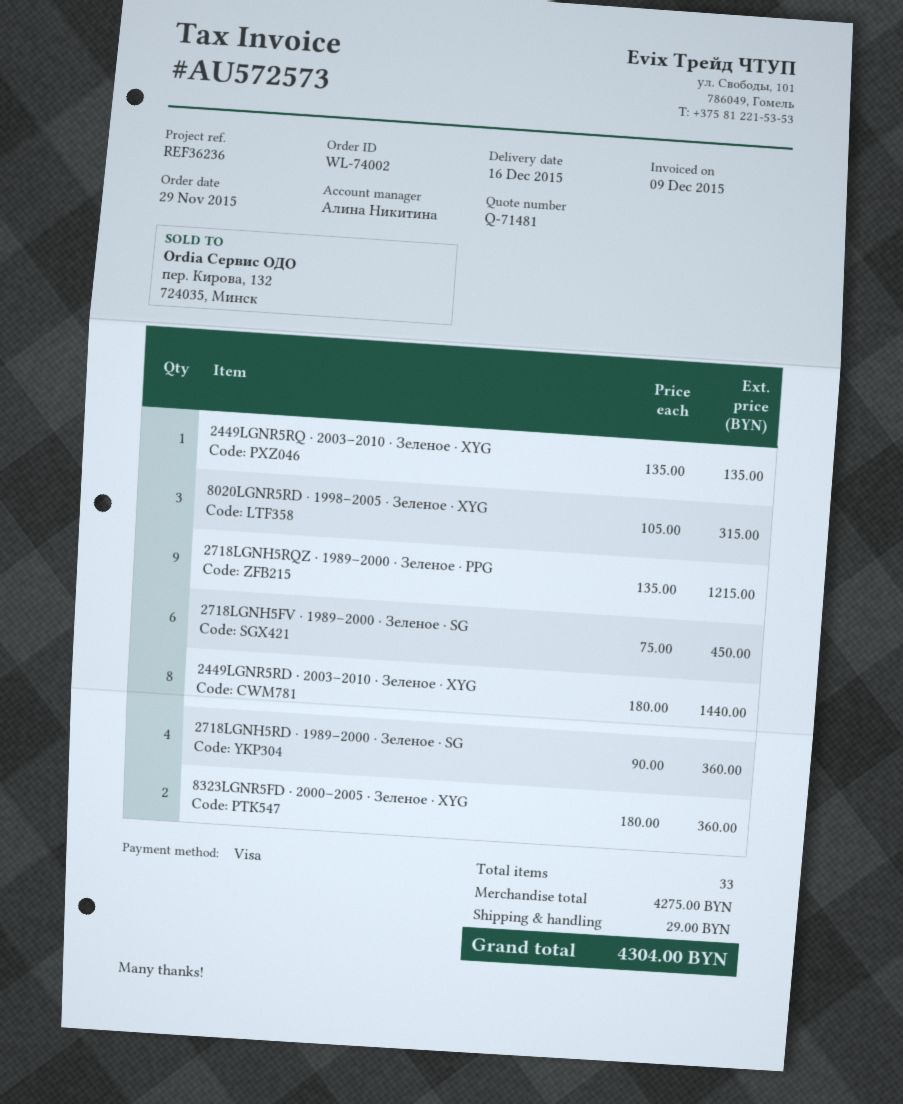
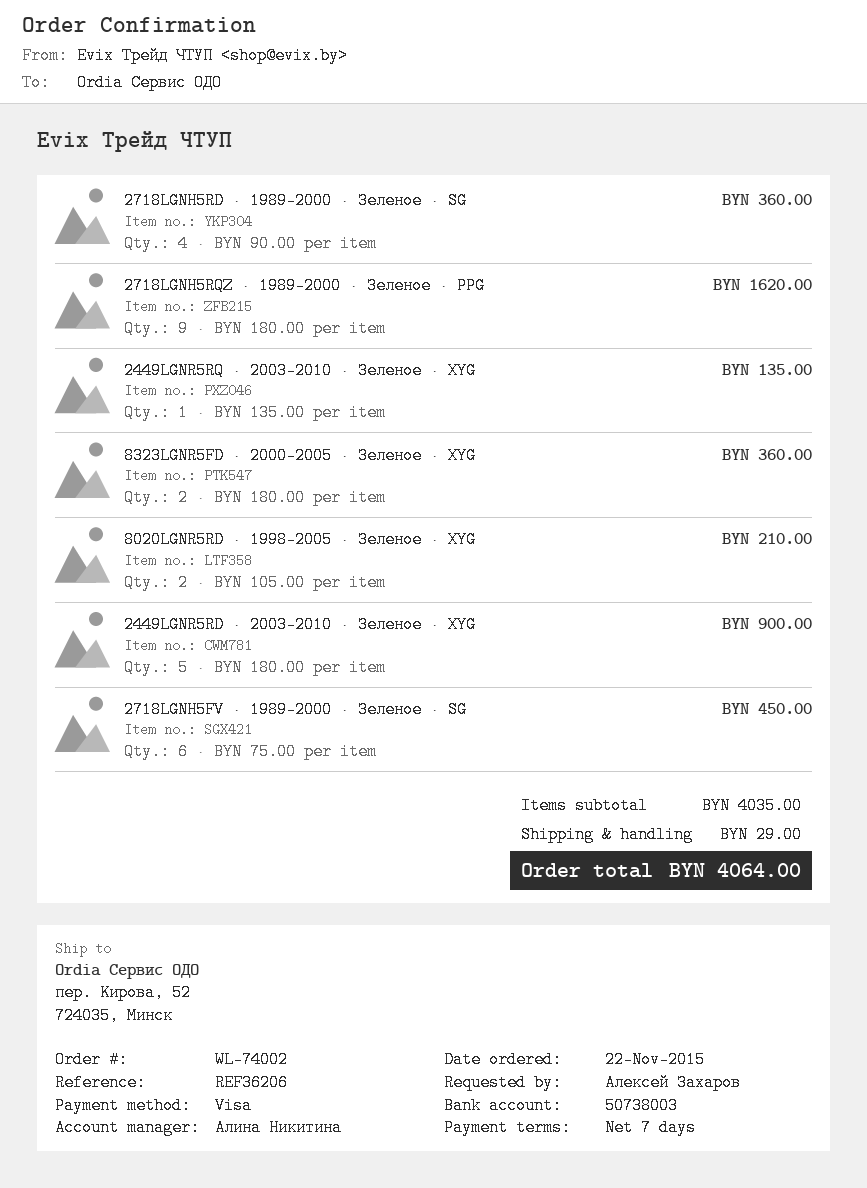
order date: 2015-11-29 -> 2015-11-22
reference: REF36236 -> REF36206
8020LGNR5RD · 1998–2005 · Зеленое · XYG: 3 x 105.00 = 315.00 -> 2 x 105.00 = 210.00
2718LGNH5RQZ · 1989–2000 · Зеленое · PPG: 9 x 135.00 = 1215.00 -> 9 x 180.00 = 1620.00
2449LGNR5RD · 2003–2010 · Зеленое · XYG: 8 x 180.00 = 1440.00 -> 5 x 180.00 = 900.00
subtotal: 4275.00 -> 4035.00
total: 4304.00 -> 4064.00

